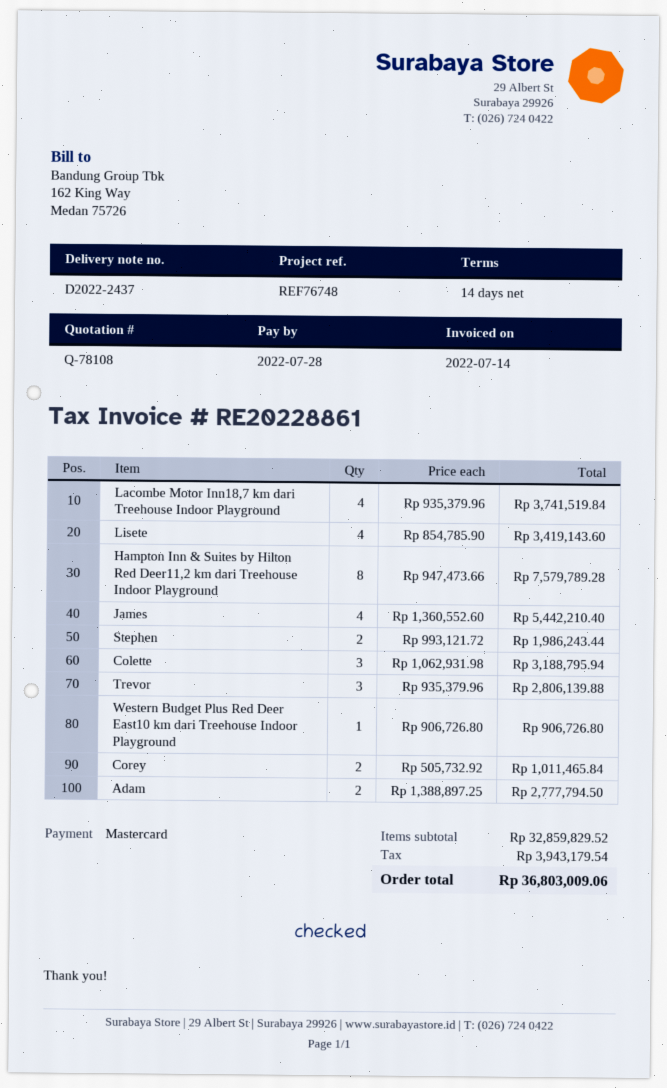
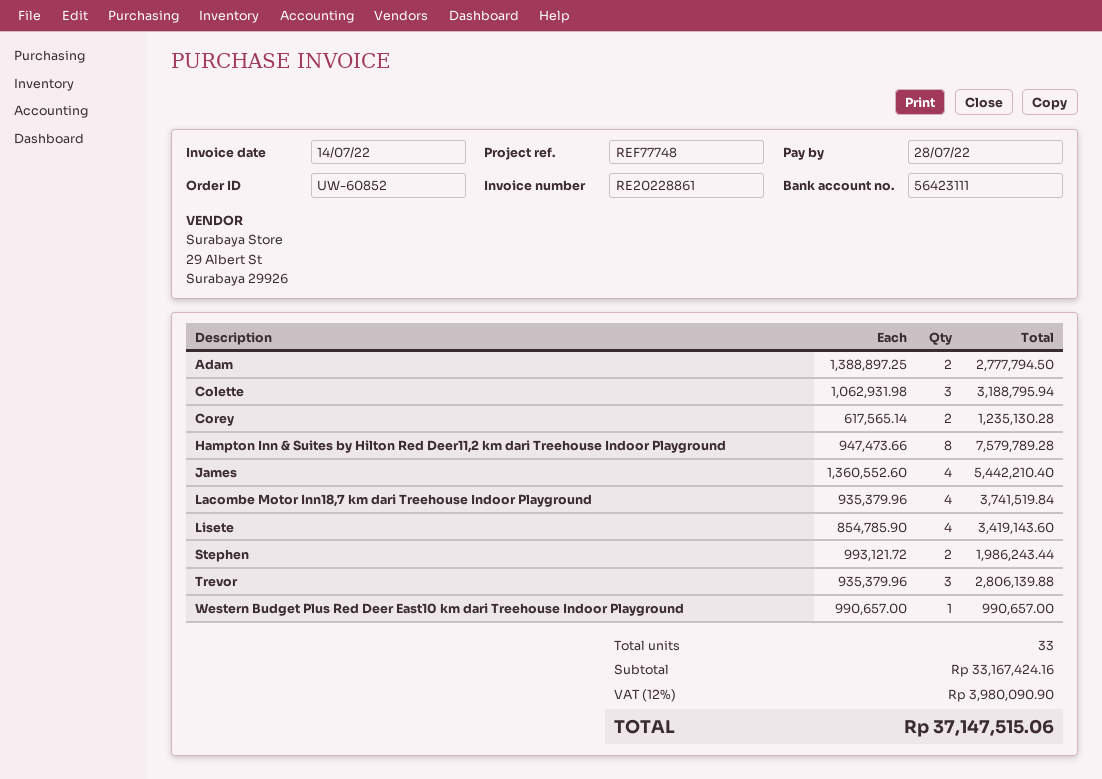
reference: REF76748 -> REF77748
Western Budget Plus Red Deer East10 km dari Treehouse Indoor Playground: 1 x 906726.80 = 906726.80 -> 1 x 990657.00 = 990657.00
Corey: 2 x 505732.92 = 1011465.84 -> 2 x 617565.14 = 1235130.28
subtotal: 32859829.52 -> 33167424.16
tax: 3943179.54 -> 3980090.90
total: 36803009.06 -> 37147515.06

